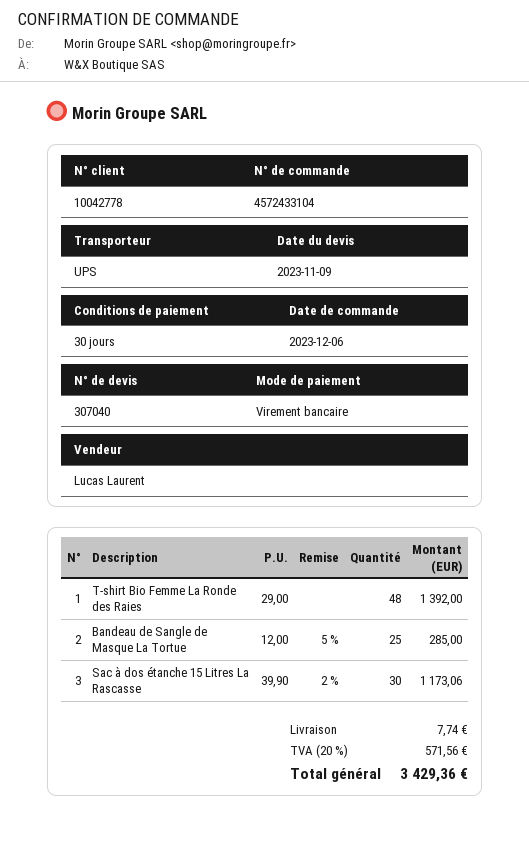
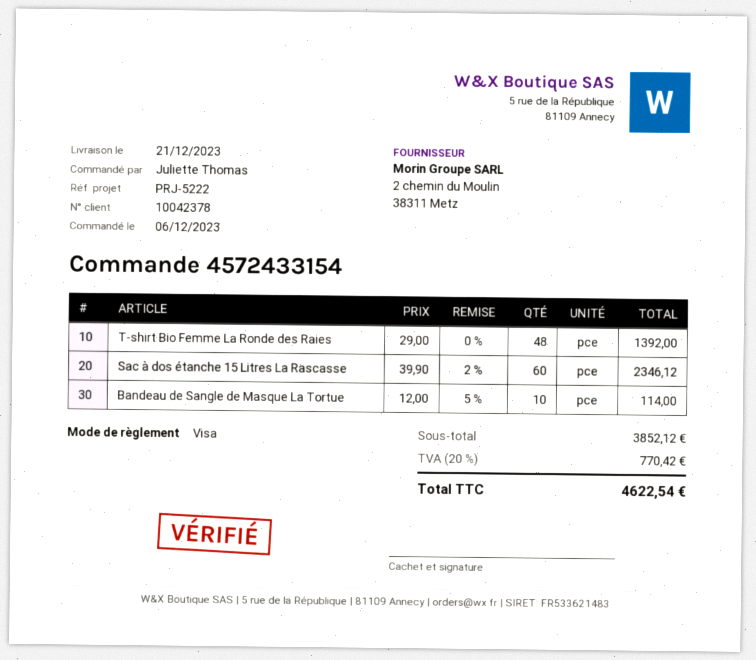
order number: 4572433104 -> 4572433154
customer number: 10042778 -> 10042378
payment method: bank transfer -> Visa
Bandeau de Sangle de Masque La Tortue: 25 x 12.00 - 5% = 285.00 -> 10 x 12.00 - 5% = 114.00
Sac à dos étanche 15 Litres La Rascasse: 30 x 39.90 - 2% = 1173.06 -> 60 x 39.90 - 2% = 2346.12
shipping: 7.74 -> none
tax: 20% = 571.56 -> 20% = 770.42
total: 3429.36 -> 4622.54

